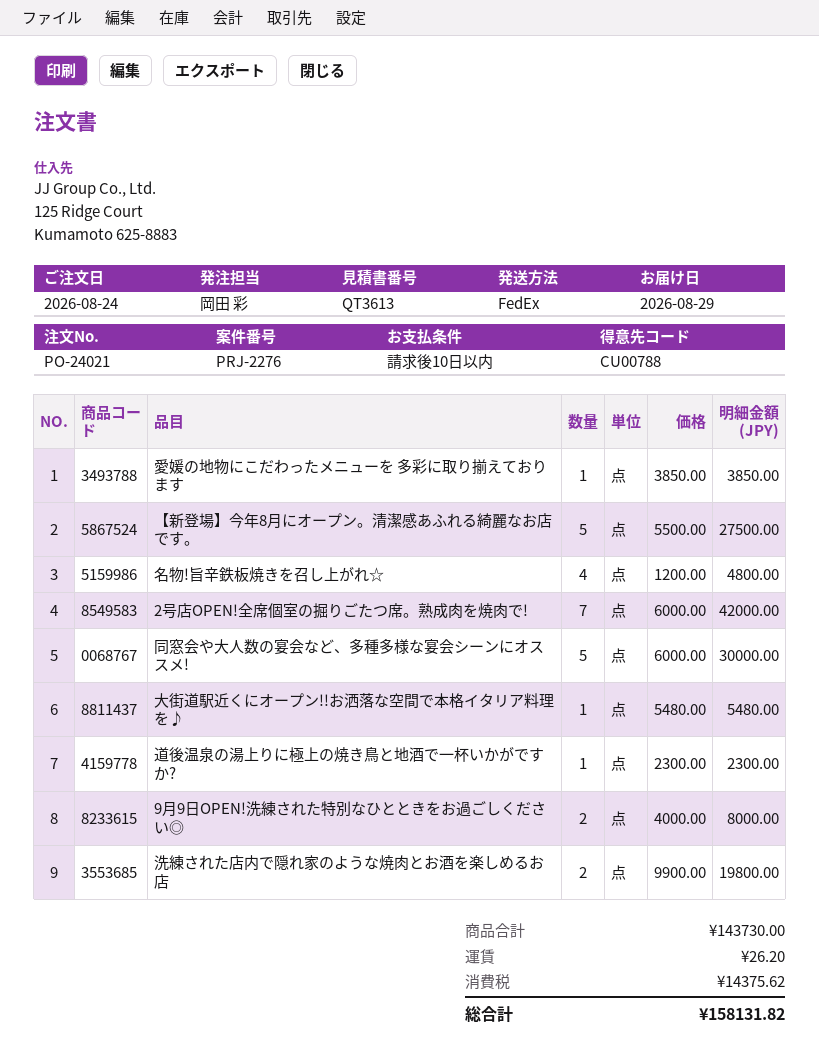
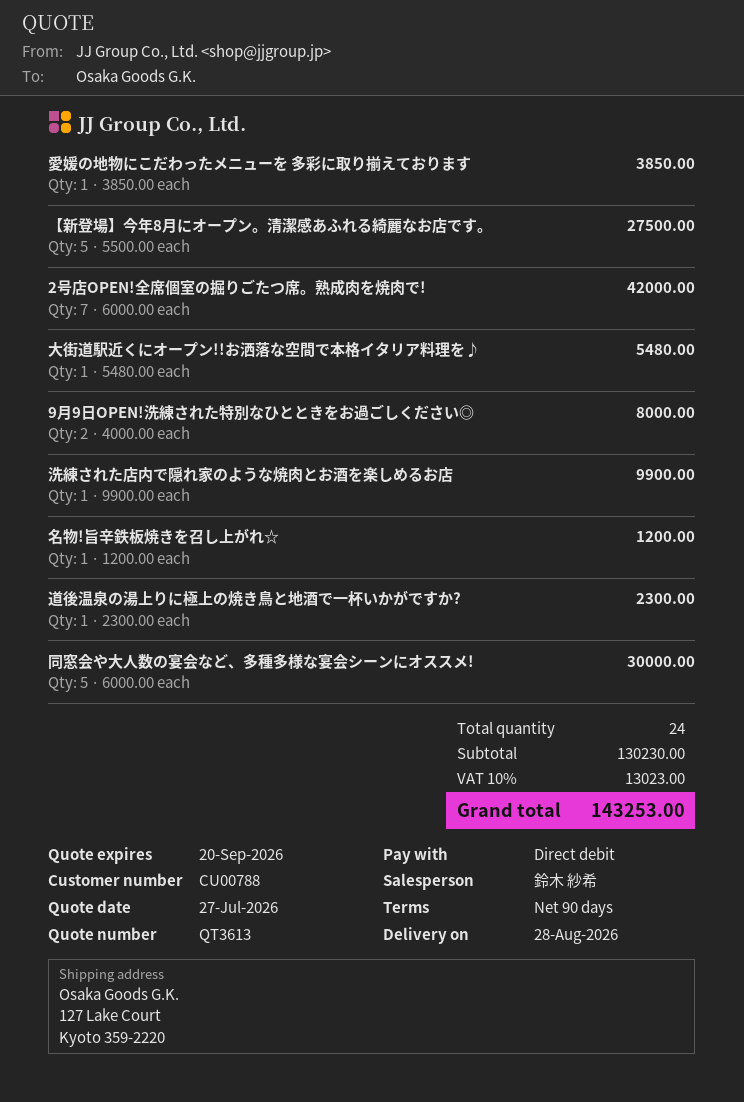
delivery date: 2026-08-29 -> 2026-08-28
payment terms: 10 days -> 90 days
名物!旨辛鉄板焼きを召し上がれ☆: 4 x 1200.00 = 4800.00 -> 1 x 1200.00 = 1200.00
洗練された店内で隠れ家のような焼肉とお酒を楽しめるお店: 2 x 9900.00 = 19800.00 -> 1 x 9900.00 = 9900.00
subtotal: 143730.00 -> 130230.00
shipping: 26.20 -> none
tax: 14375.62 -> 13023.00
total: 158131.82 -> 143253.00

